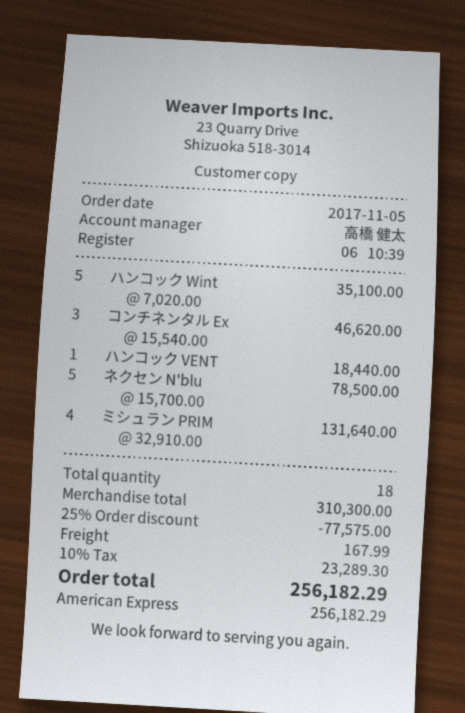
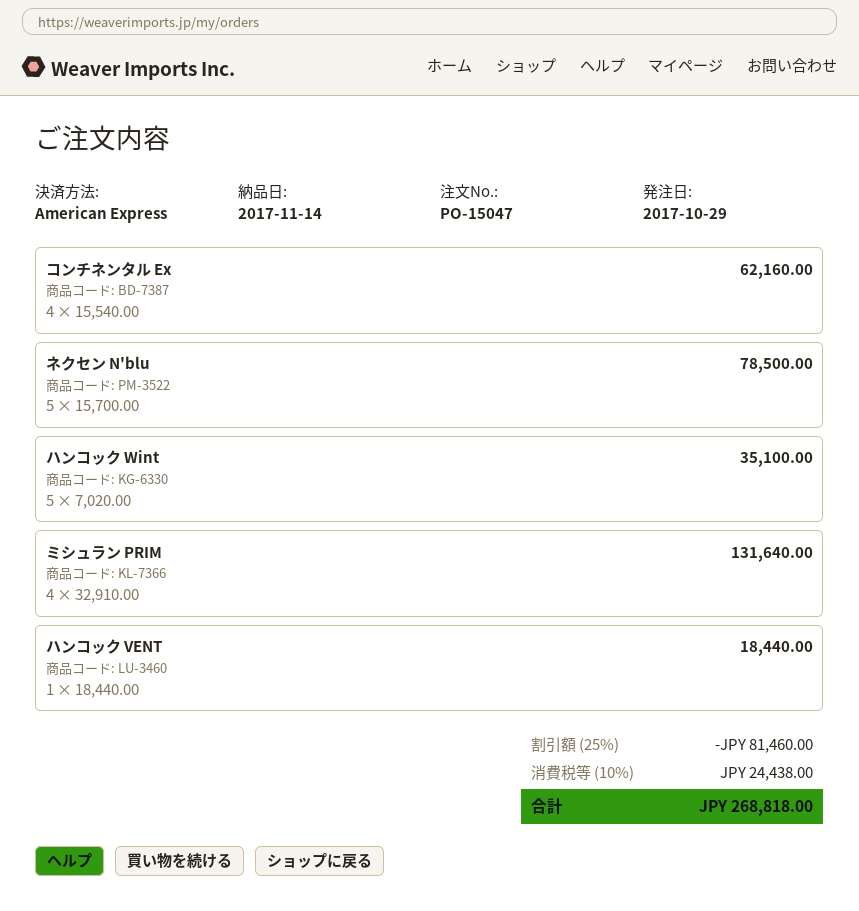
order date: 2017-11-05 -> 2017-10-29
コンチネンタル Ex: 3 x 15540.00 = 46620.00 -> 4 x 15540.00 = 62160.00
discount: 25% = 77575.00 -> 25% = 81460.00
shipping: 167.99 -> none
tax: 10% = 23289.30 -> 10% = 24438.00
total: 256182.29 -> 268818.00

